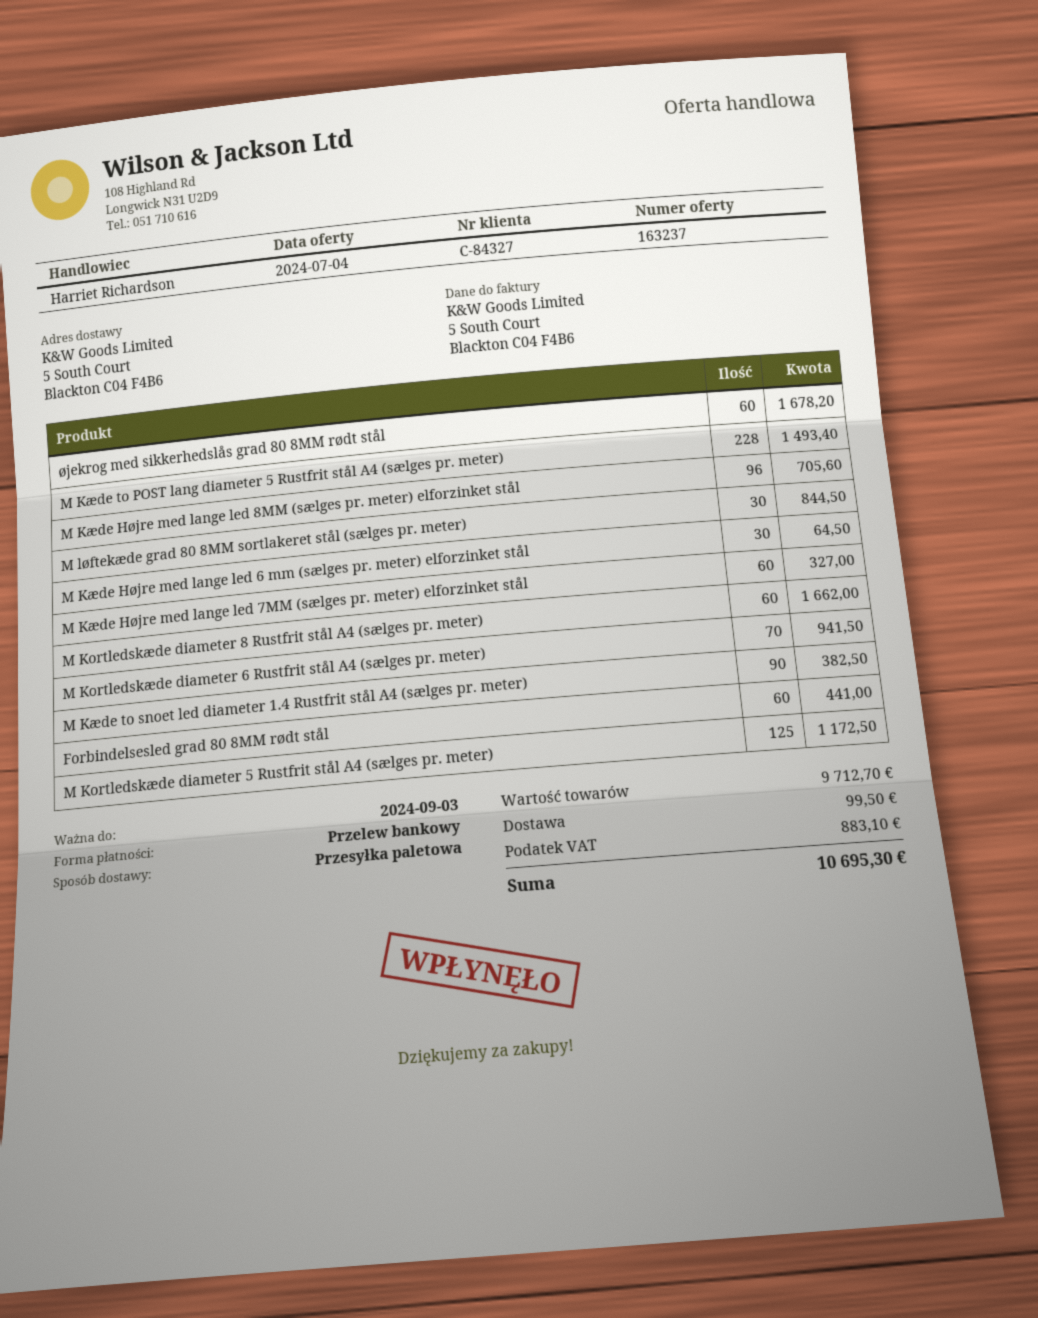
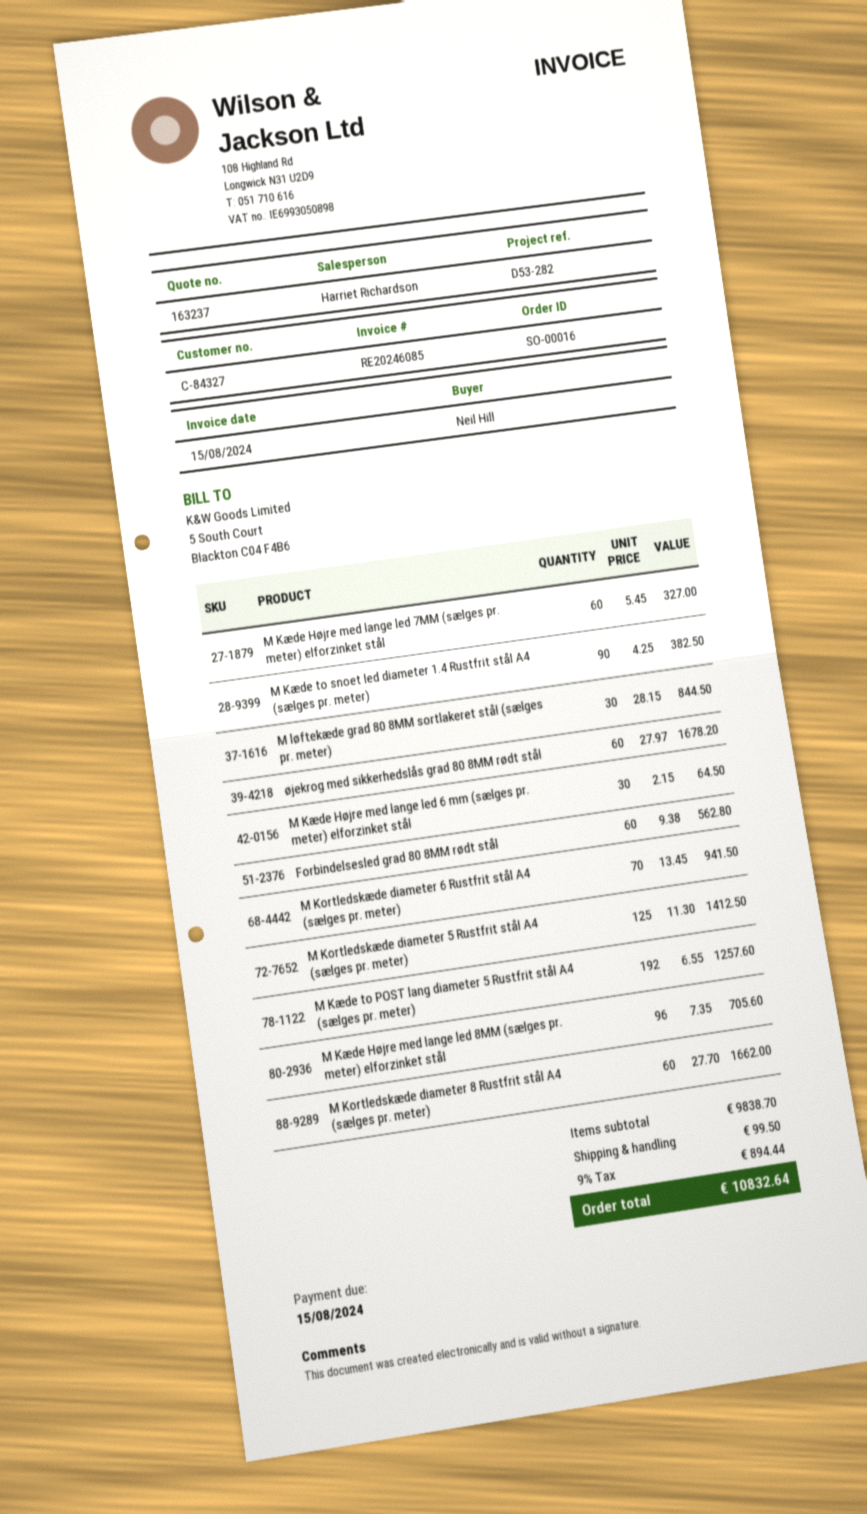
M Kæde to POST lang diameter 5 Rustfrit stål A4 (sælges pr. meter): 228 for 1493.40 -> 192 for 1257.60
Forbindelsesled grad 80 8MM rødt stål: 60 for 441.00 -> 60 for 562.80
M Kortledskæde diameter 5 Rustfrit stål A4 (sælges pr. meter): 125 for 1172.50 -> 125 for 1412.50
subtotal: 9712.70 -> 9838.70
tax: 883.10 -> 894.44
total: 10695.30 -> 10832.64

